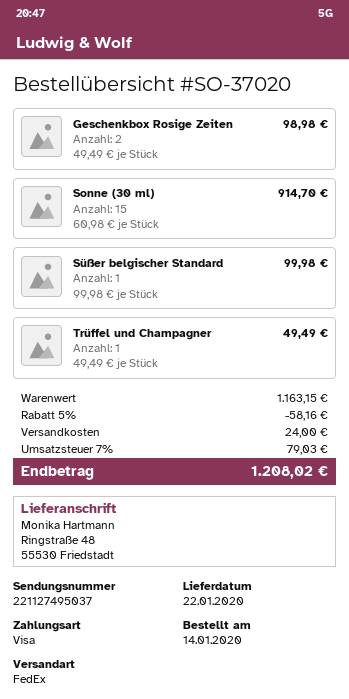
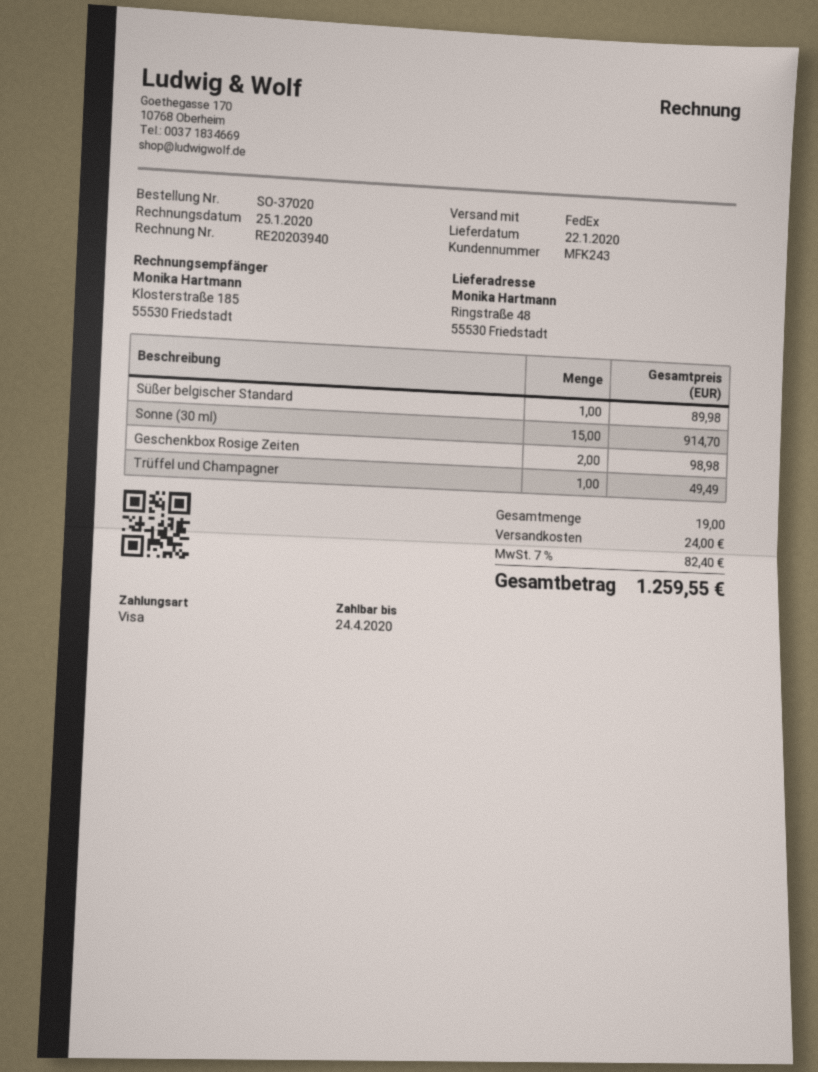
Süßer belgischer Standard: 1 for 99.98 -> 1 for 89.98
discount: 5% = 58.16 -> none
tax: 7% = 79.03 -> 7% = 82.40
total: 1208.02 -> 1259.55

